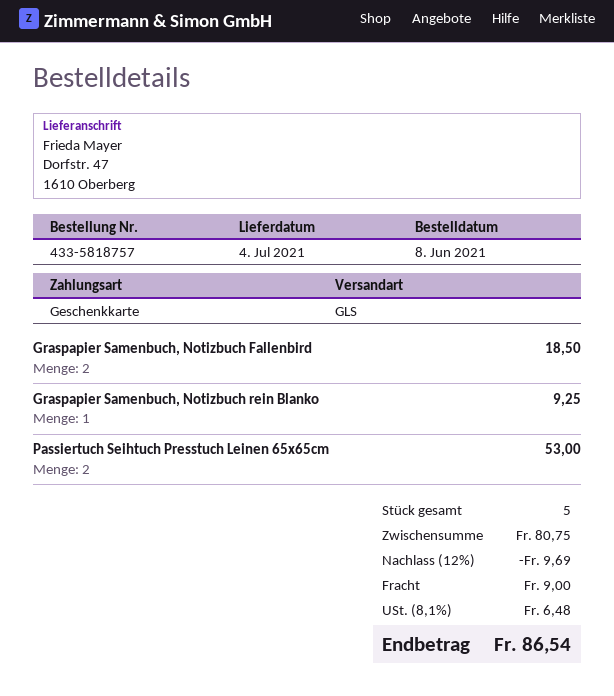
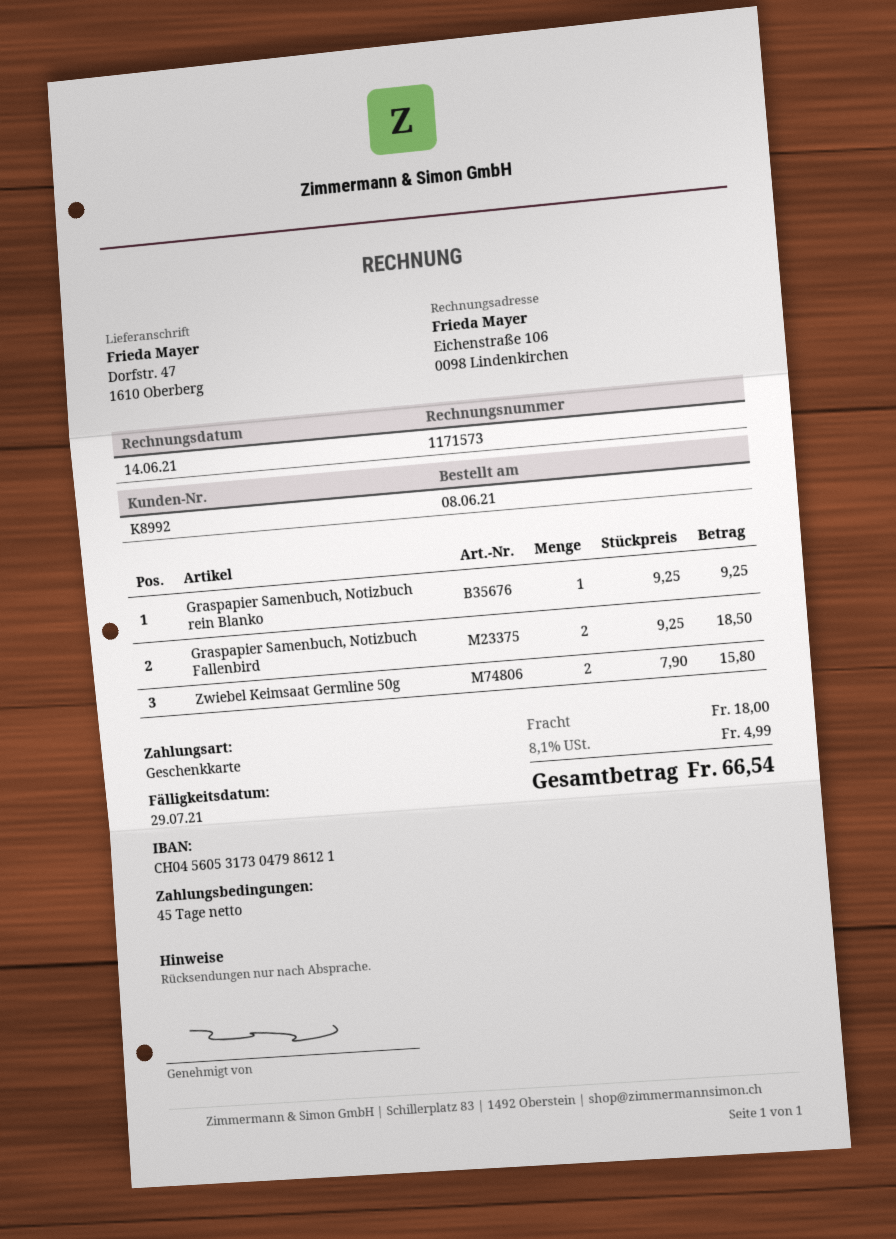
Passiertuch Seihtuch Presstuch Leinen 65x65cm: 2 for 53.00 -> none
Zwiebel Keimsaat Germline 50g: none -> 2 for 15.80
discount: 12% = 9.69 -> none
shipping: 9.00 -> 18.00
tax: 8.1% = 6.48 -> 8.1% = 4.99
total: 86.54 -> 66.54

